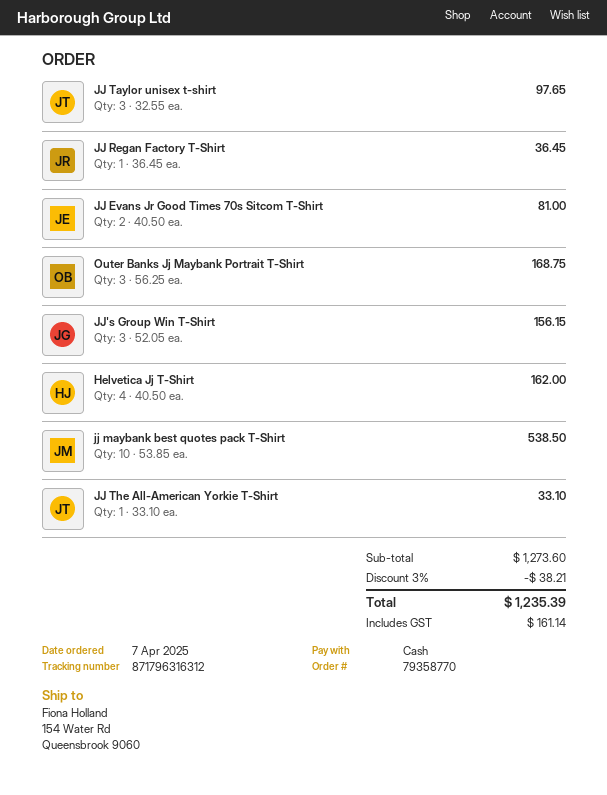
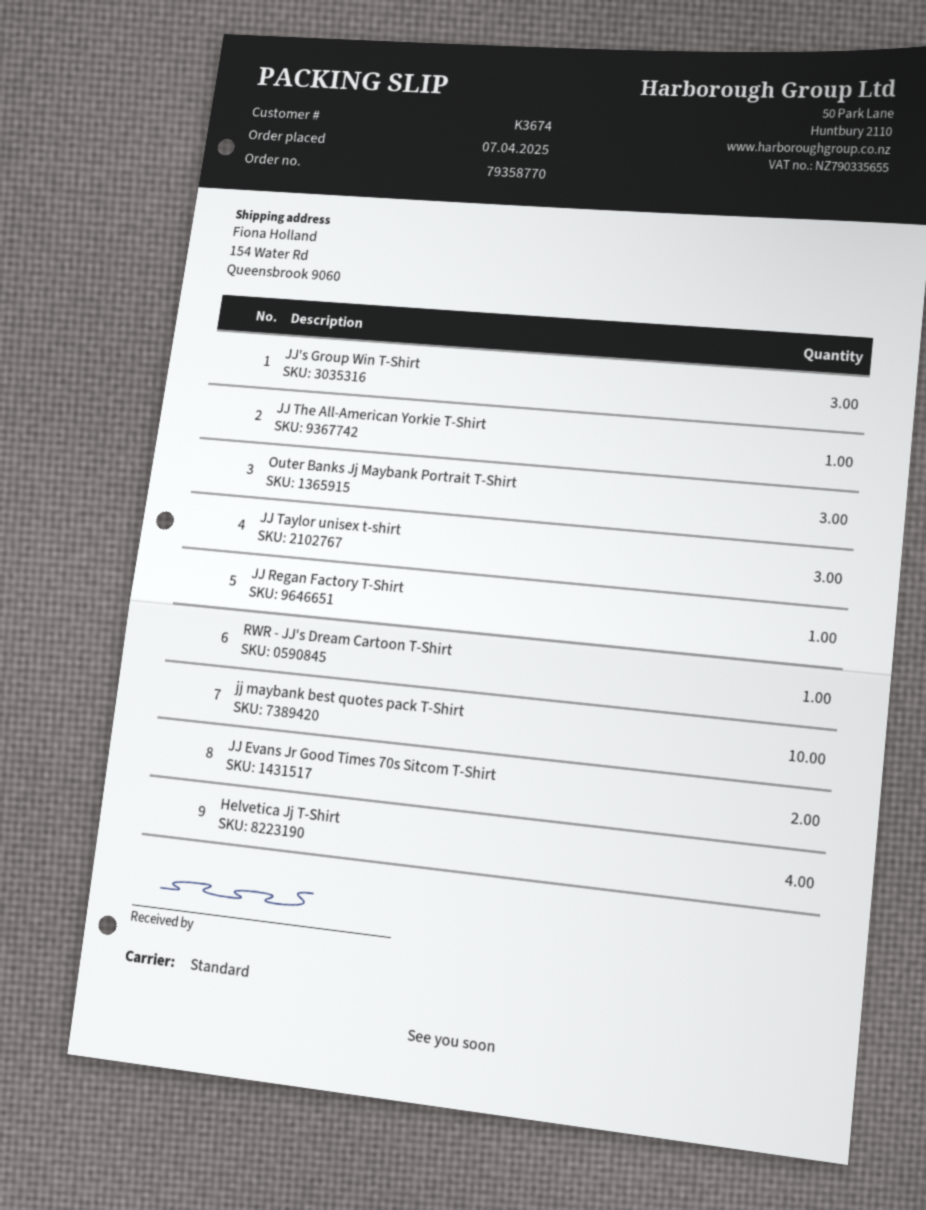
RWR - JJ's Dream Cartoon T-Shirt: none -> 1

